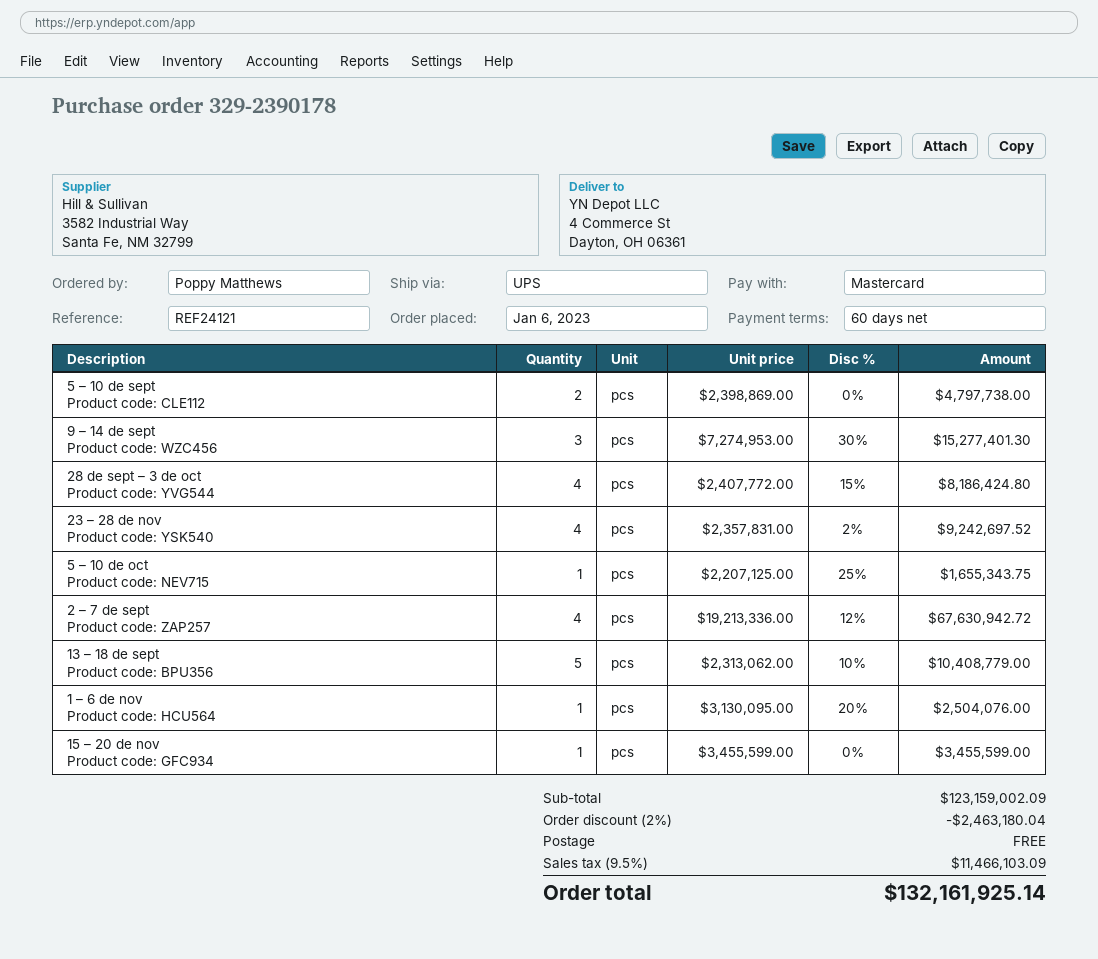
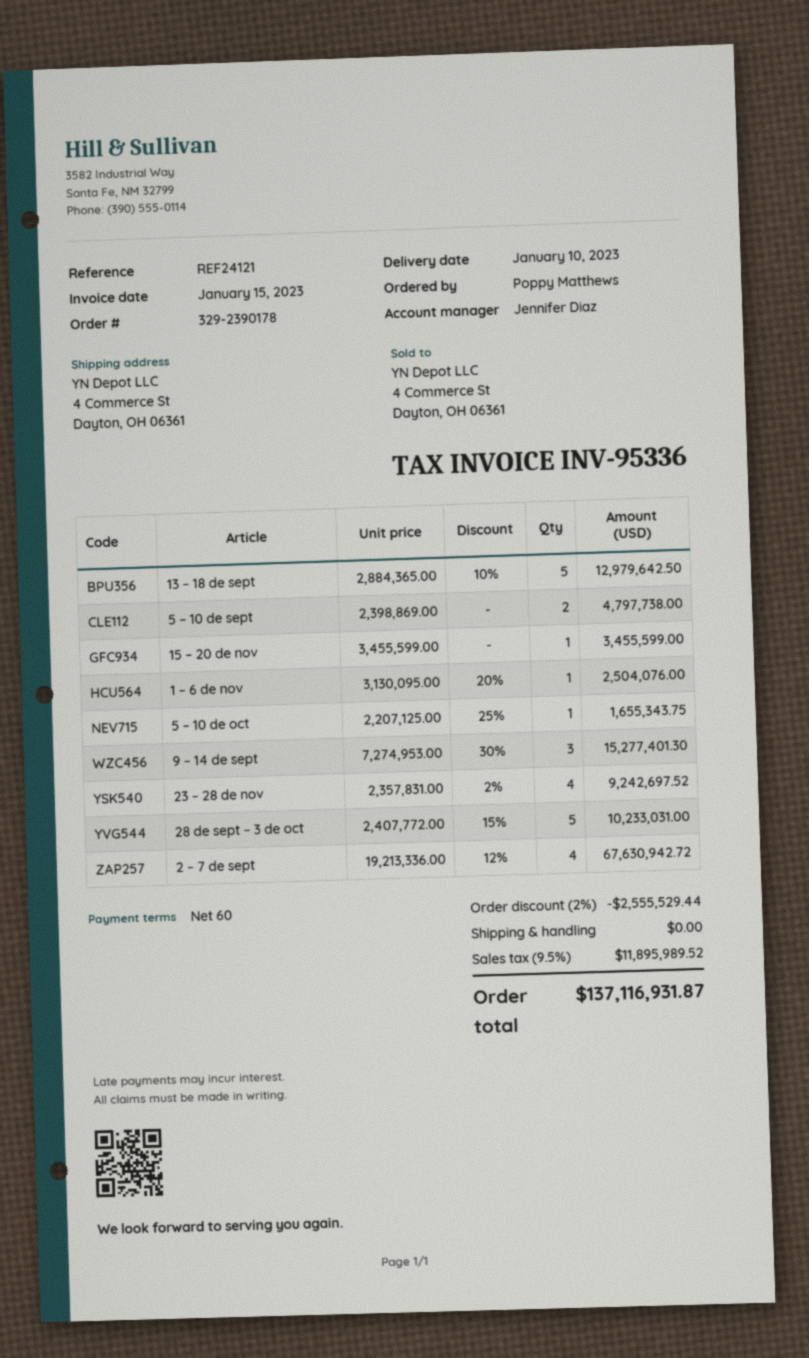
28 de sept – 3 de oct: 4 x 2407772.00 - 15% = 8186424.80 -> 5 x 2407772.00 - 15% = 10233031.00
13 – 18 de sept: 5 x 2313062.00 - 10% = 10408779.00 -> 5 x 2884365.00 - 10% = 12979642.50
discount: 2% = 2463180.04 -> 2% = 2555529.44
tax: 9.5% = 11466103.09 -> 9.5% = 11895989.52
total: 132161925.14 -> 137116931.87

